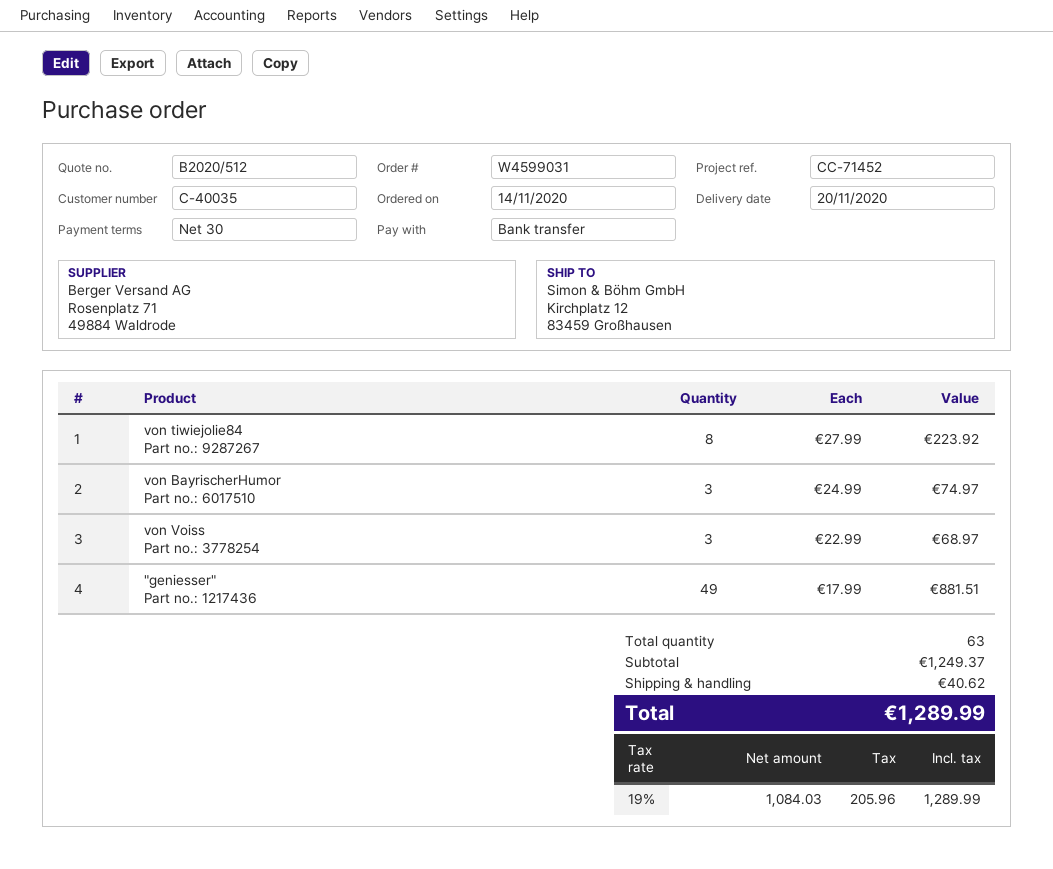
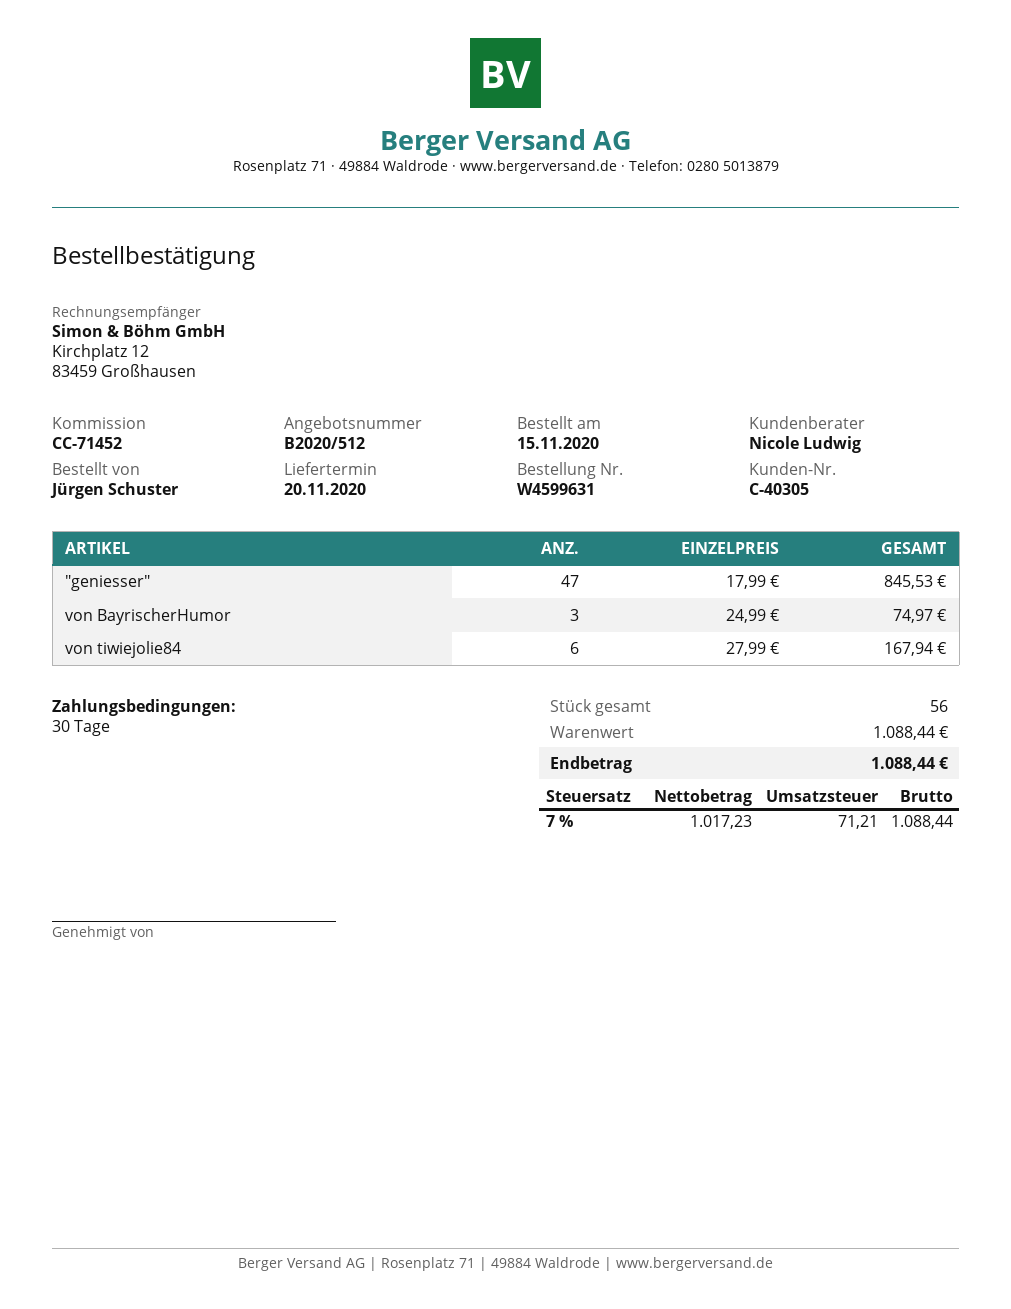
order number: W4599031 -> W4599631
order date: 2020-11-14 -> 2020-11-15
customer number: C-40035 -> C-40305
von tiwiejolie84: 8 x 27.99 = 223.92 -> 6 x 27.99 = 167.94
von Voiss: 3 x 22.99 = 68.97 -> none
"geniesser": 49 x 17.99 = 881.51 -> 47 x 17.99 = 845.53
total quantity: 63 -> 56
subtotal: 1249.37 -> 1088.44
shipping: 40.62 -> none
net: 1084.03 -> 1017.23
tax: 19% = 205.96 -> 7% = 71.21
total: 1289.99 -> 1088.44

